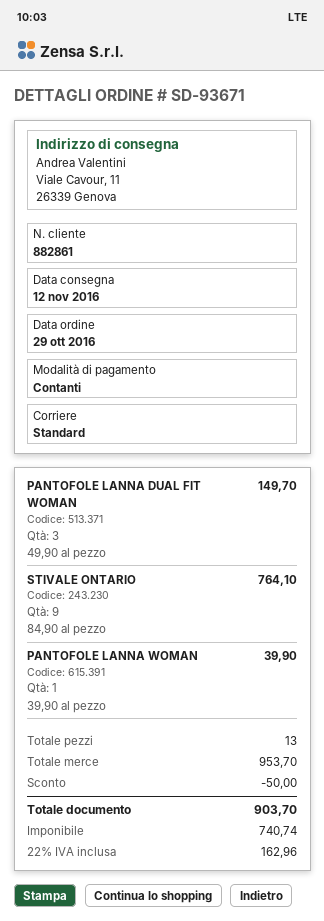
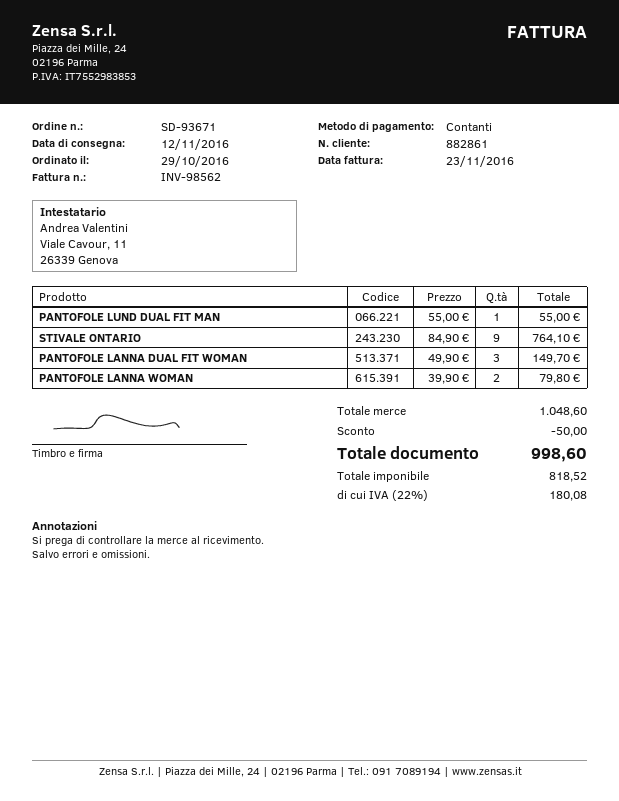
PANTOFOLE LANNA WOMAN: 1 x 39.90 = 39.90 -> 2 x 39.90 = 79.80
PANTOFOLE LUND DUAL FIT MAN: none -> 1 x 55.00 = 55.00
subtotal: 953.70 -> 1048.60
net: 740.74 -> 818.52
tax: 22% = 162.96 -> 22% = 180.08
total: 903.70 -> 998.60

